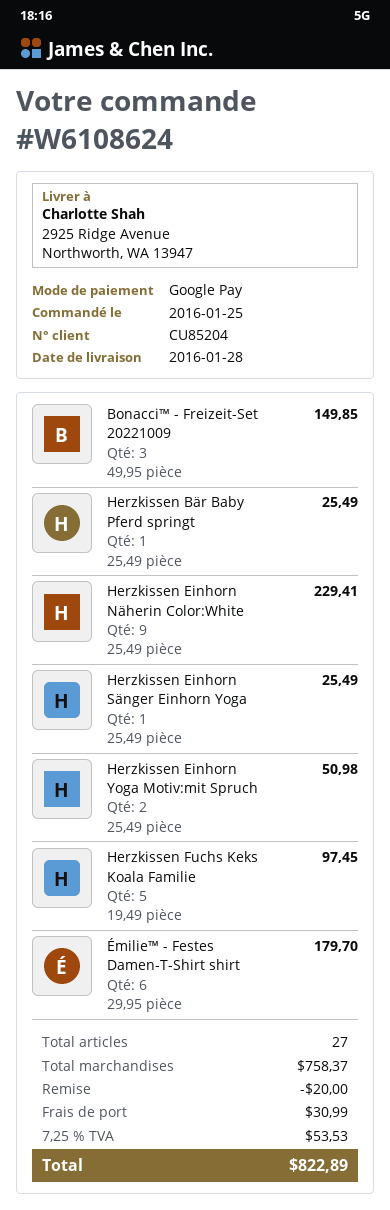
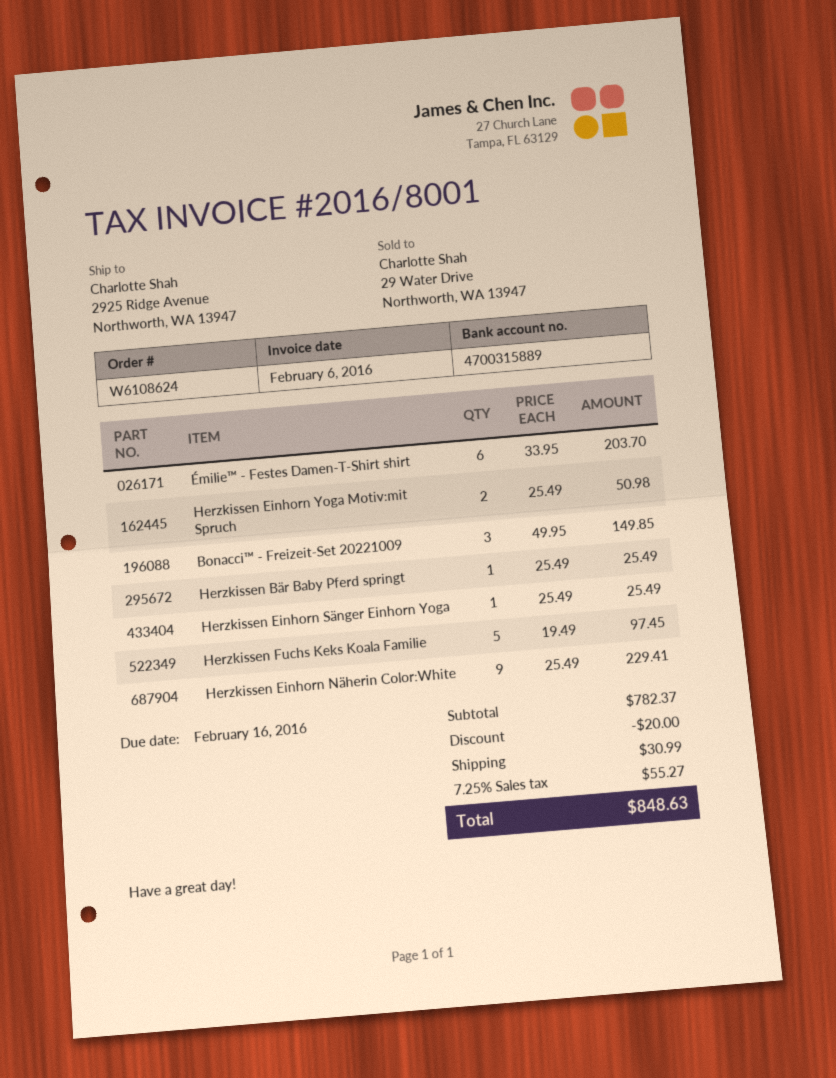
Émilie™ - Festes Damen-T-Shirt shirt: 6 x 29.95 = 179.70 -> 6 x 33.95 = 203.70
subtotal: 758.37 -> 782.37
tax: 7.25% = 53.53 -> 7.25% = 55.27
total: 822.89 -> 848.63

